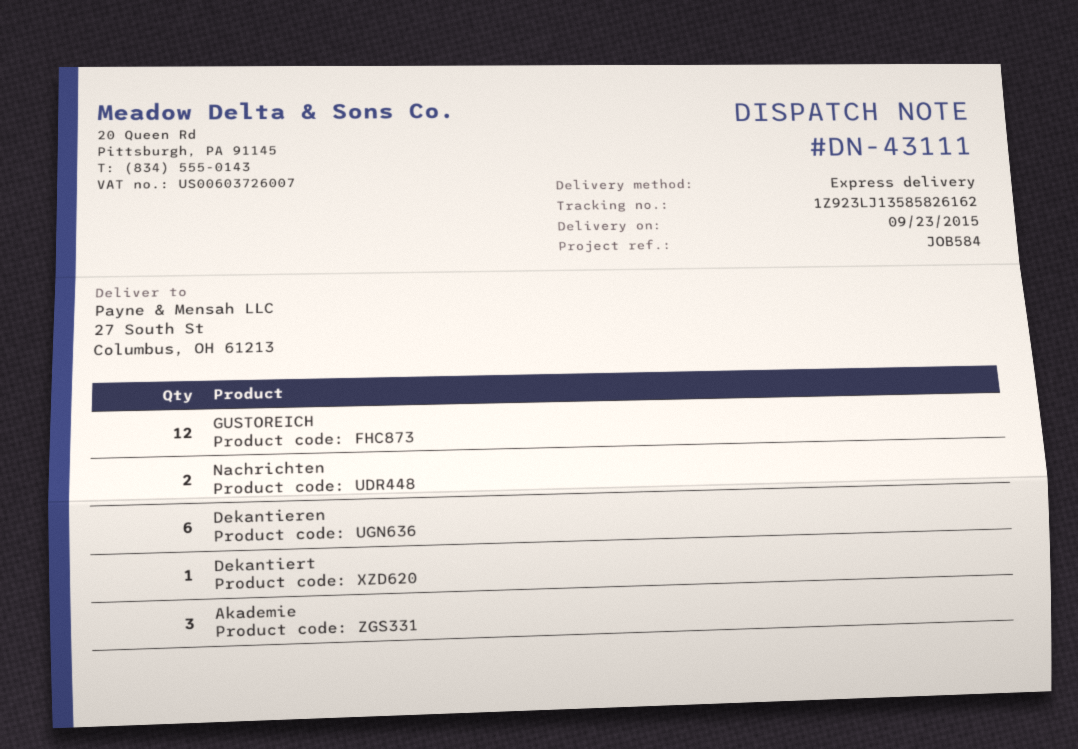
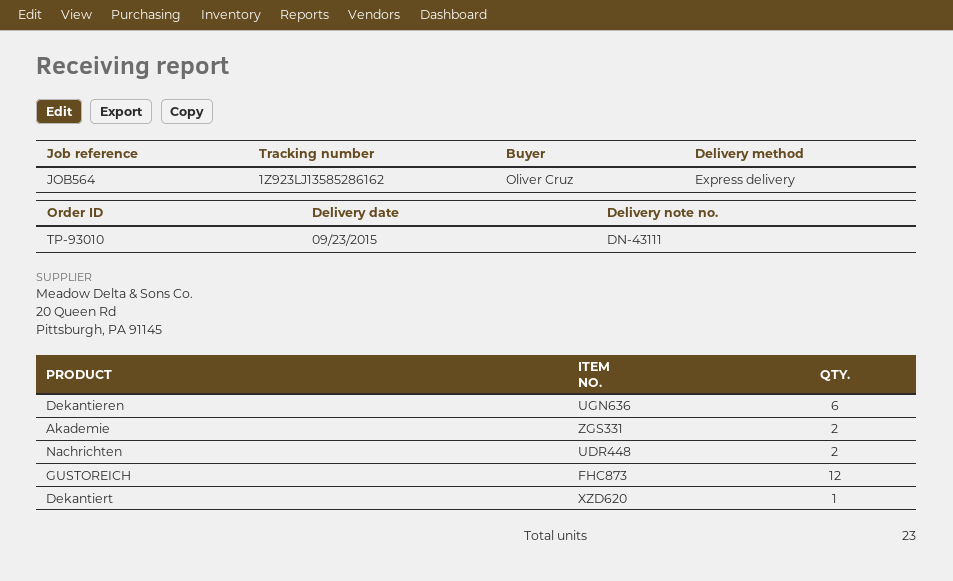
reference: JOB584 -> JOB564
tracking number: 1Z923LJ13585826162 -> 1Z923LJ13585286162
Akademie: 3 -> 2

